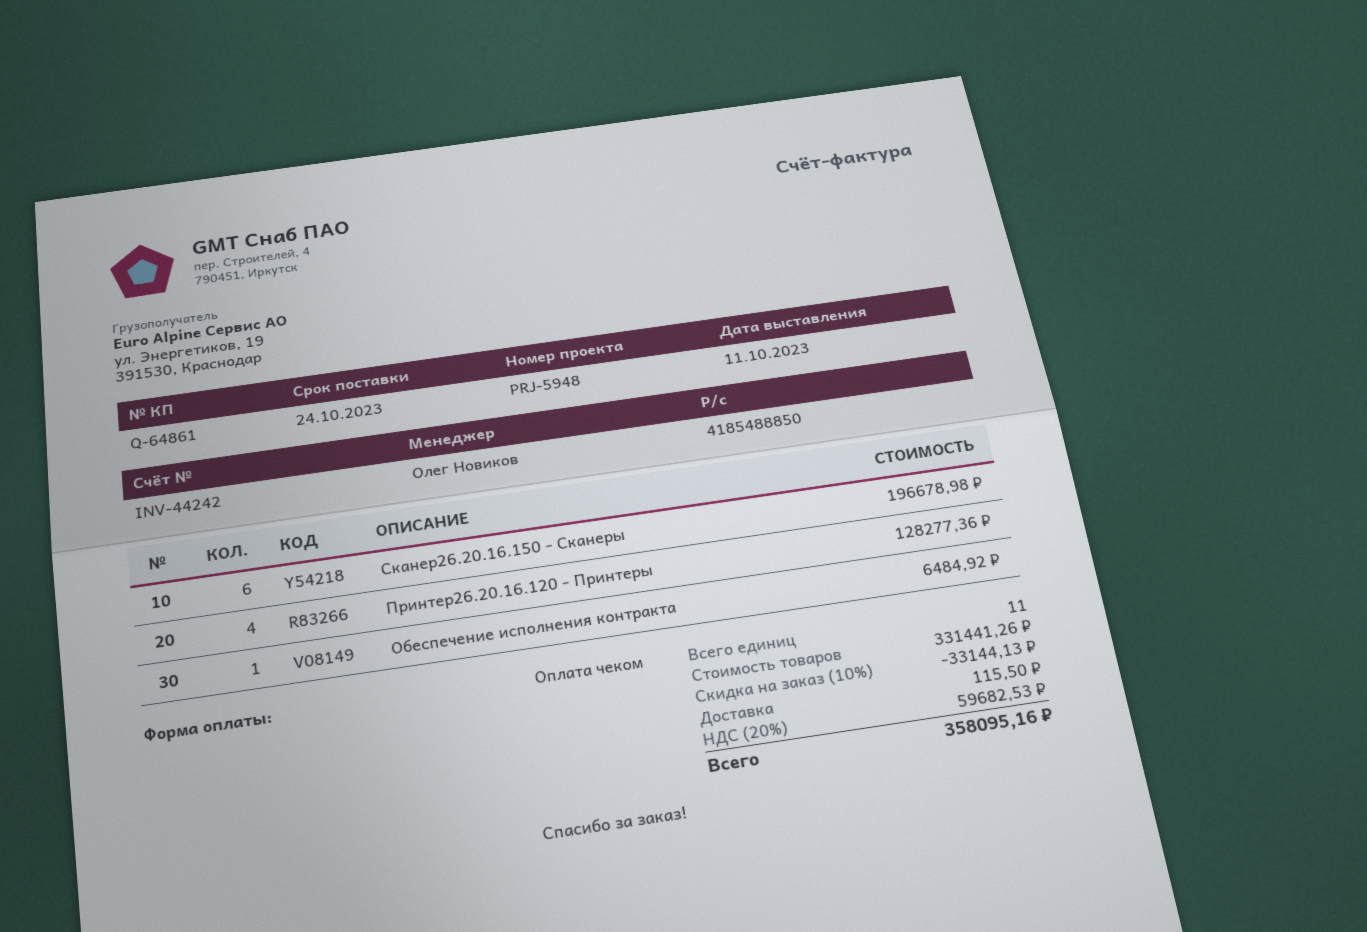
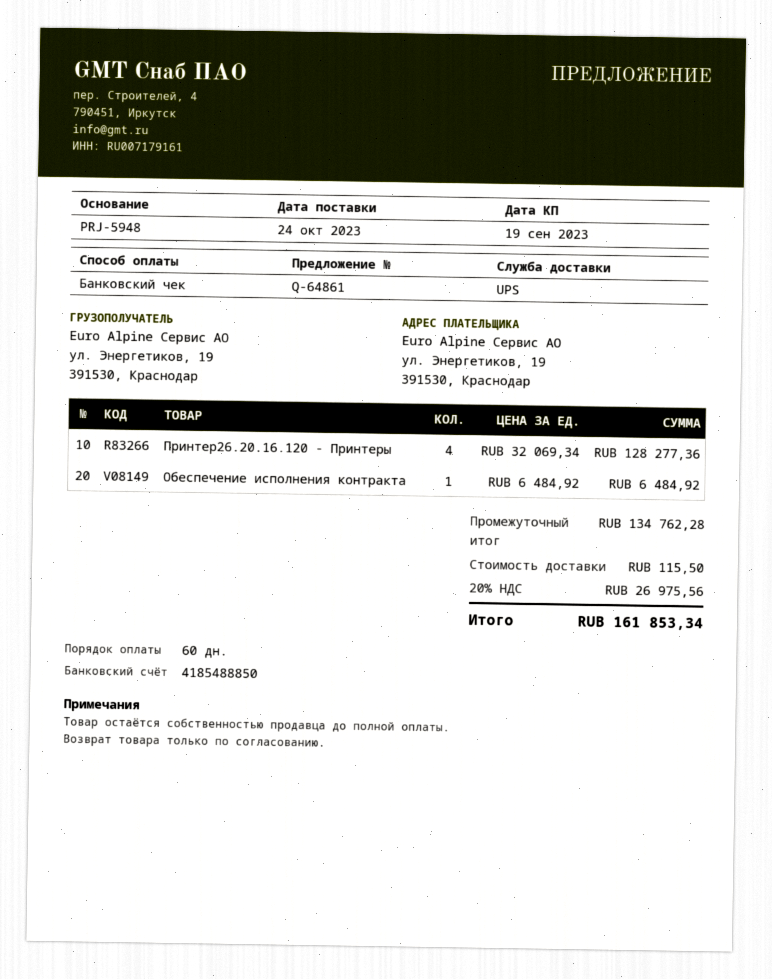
Сканер26.20.16.150 - Сканеры: 6 for 196678.98 -> none
subtotal: 331441.26 -> 134762.28
discount: 10% = 33144.13 -> none
tax: 20% = 59682.53 -> 20% = 26975.56
total: 358095.16 -> 161853.34

